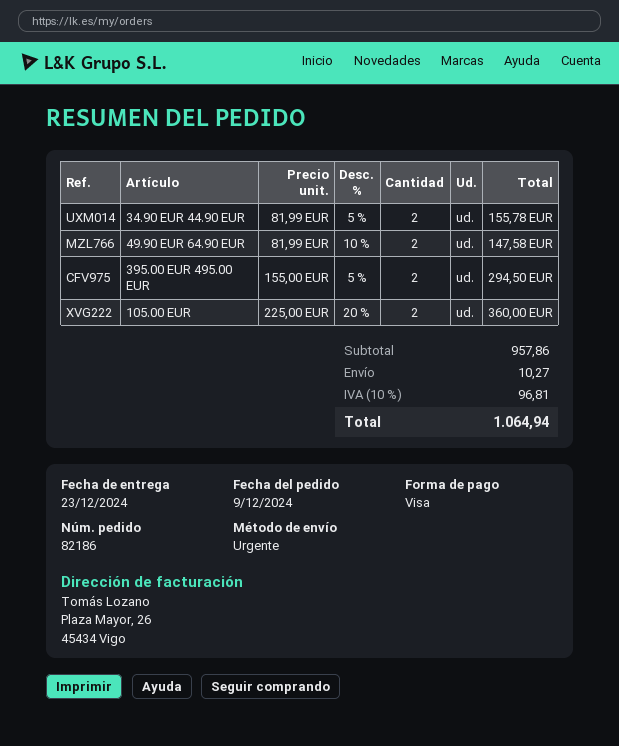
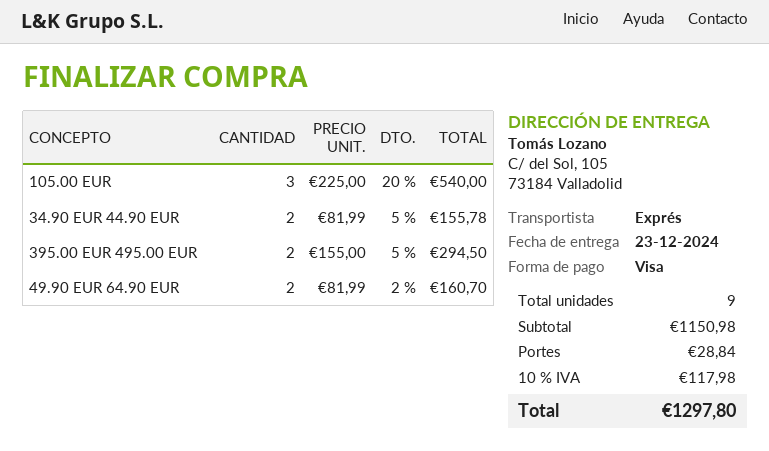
49.90 EUR 64.90 EUR: 2 x 81.99 - 10% = 147.58 -> 2 x 81.99 - 2% = 160.70
105.00 EUR: 2 x 225.00 - 20% = 360.00 -> 3 x 225.00 - 20% = 540.00
subtotal: 957.86 -> 1150.98
shipping: 10.27 -> 28.84
tax: 10% = 96.81 -> 10% = 117.98
total: 1064.94 -> 1297.80

